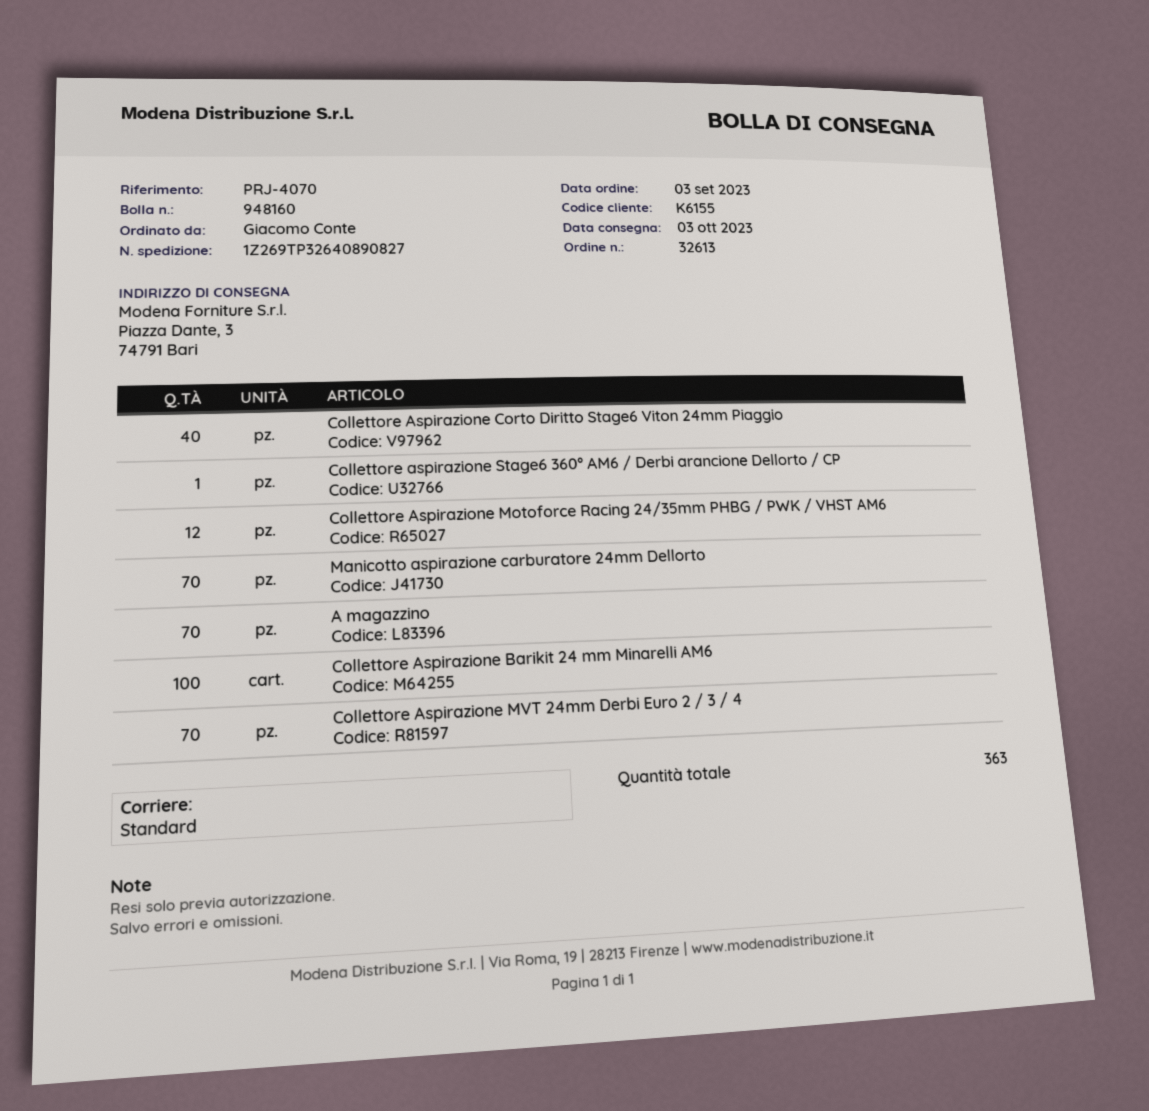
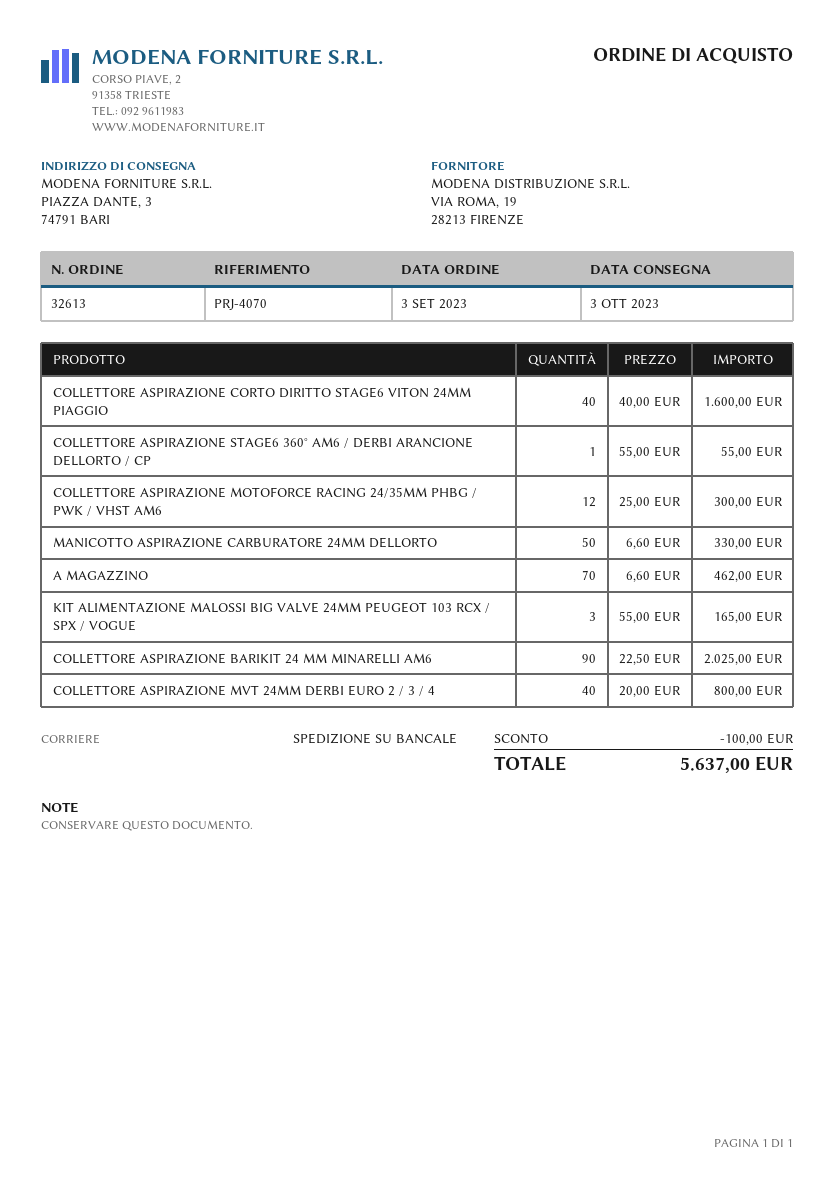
shipping method: standard -> pallet freight
Manicotto aspirazione carburatore 24mm Dellorto: 70 -> 50
Collettore Aspirazione Barikit 24 mm Minarelli AM6: 100 -> 90
Collettore Aspirazione MVT 24mm Derbi Euro 2 / 3 / 4: 70 -> 40
KIT ALIMENTAZIONE MALOSSI BIG VALVE 24MM PEUGEOT 103 RCX / SPX / VOGUE: none -> 3

